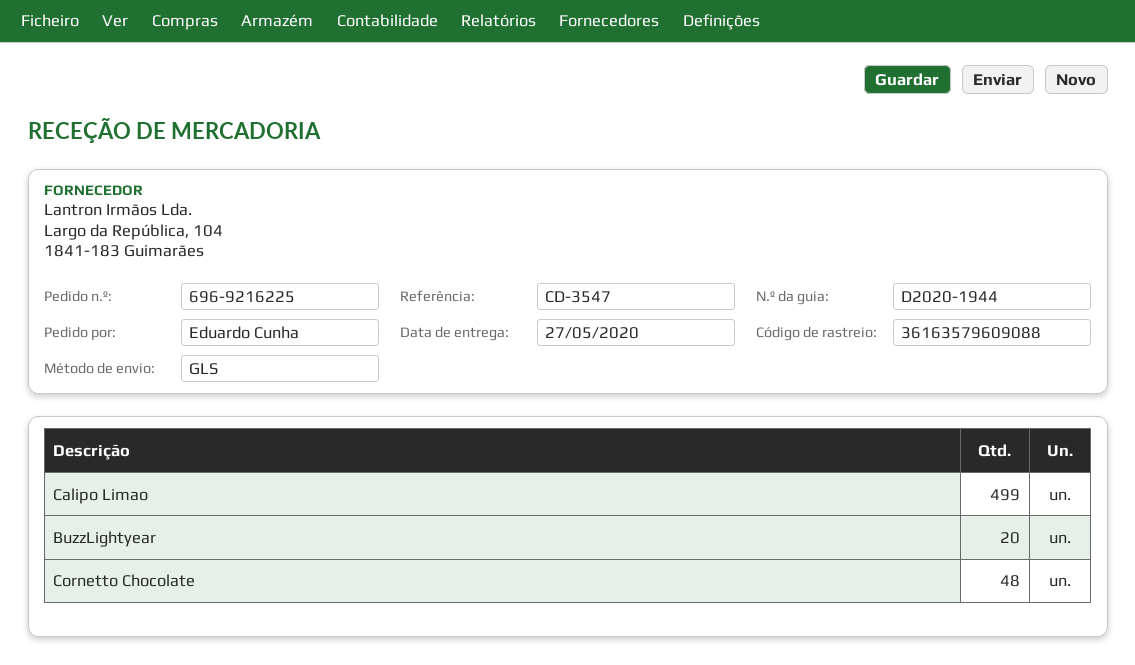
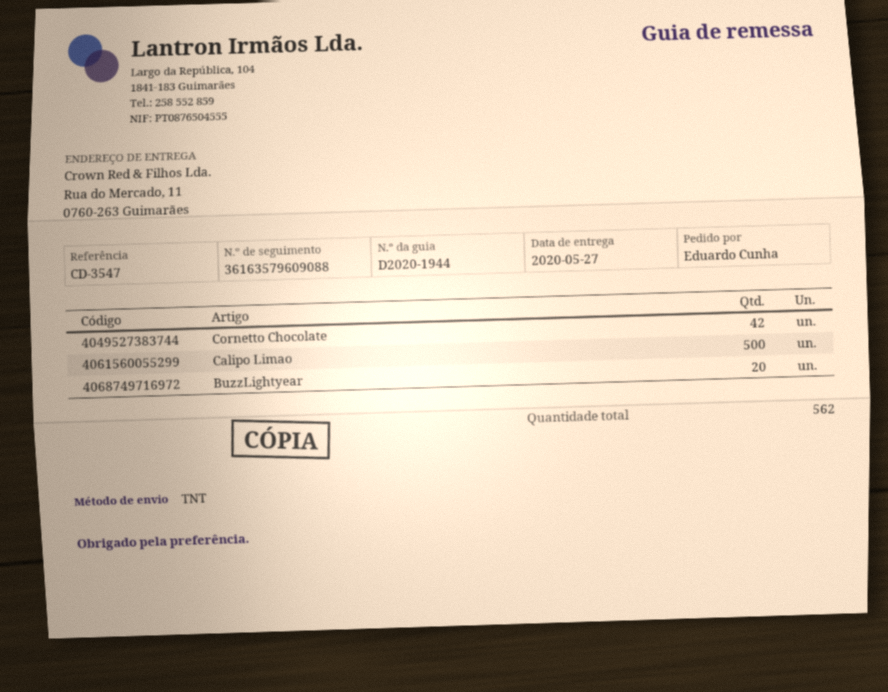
shipping method: GLS -> TNT
Calipo Limao: 499 -> 500
Cornetto Chocolate: 48 -> 42

